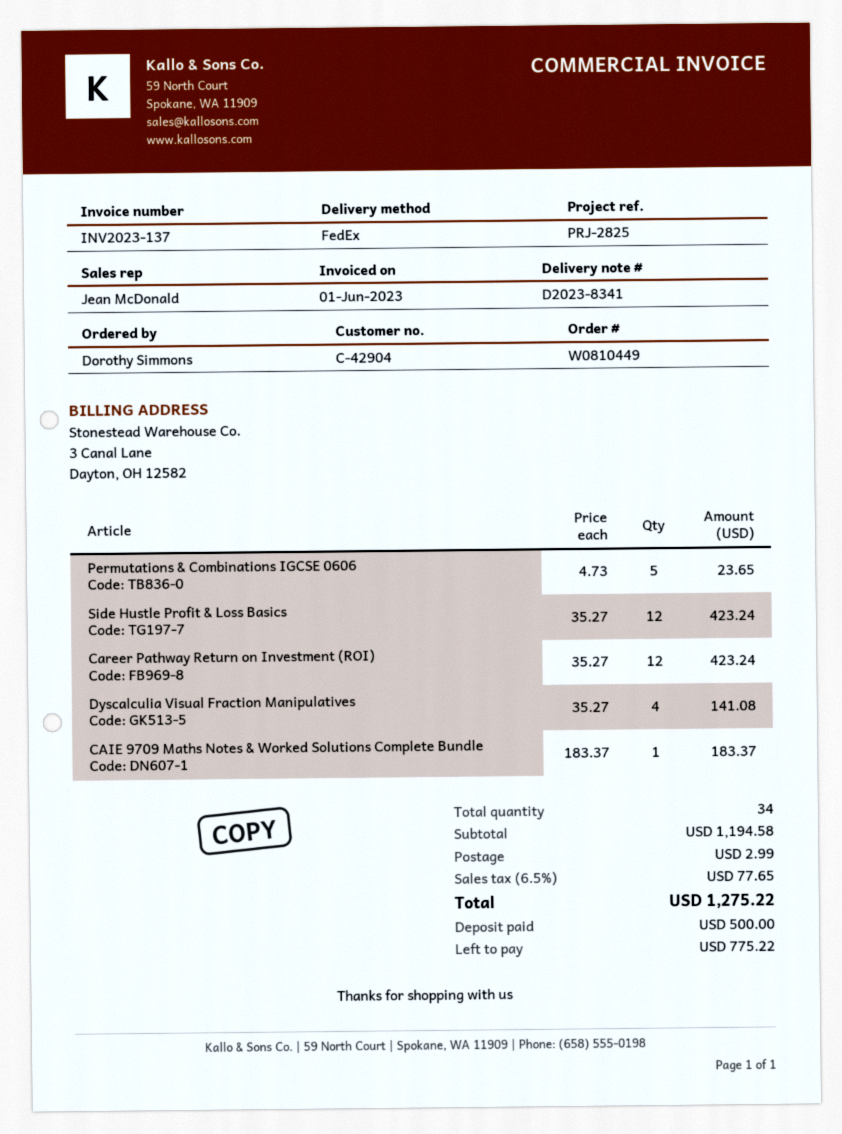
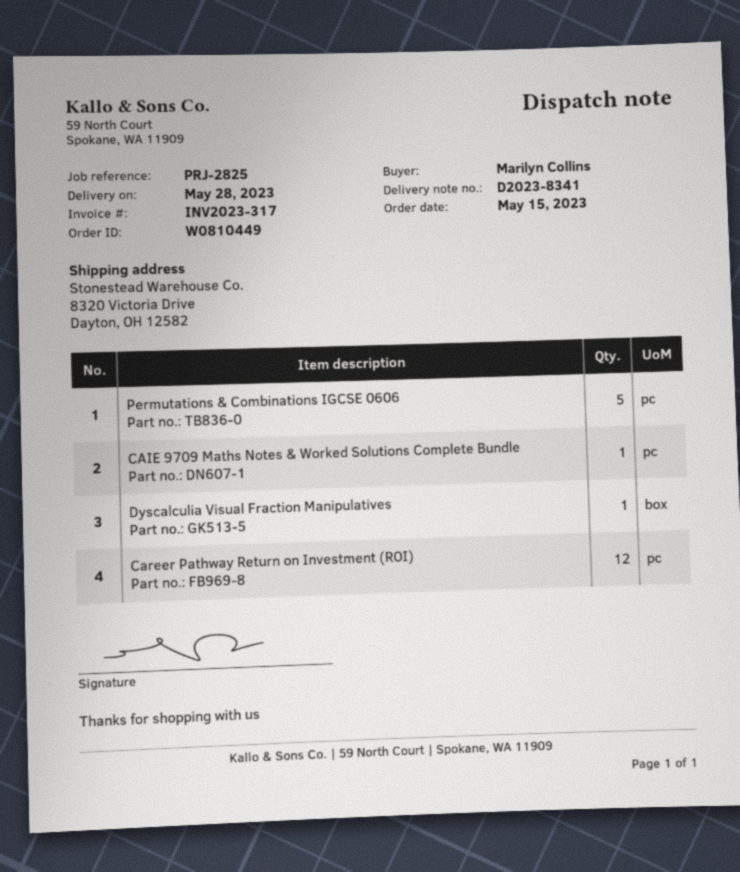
invoice number: INV2023-137 -> INV2023-317
ordered by: Dorothy Simmons -> Marilyn Collins
Side Hustle Profit & Loss Basics: 12 -> none
Dyscalculia Visual Fraction Manipulatives: 4 -> 1

